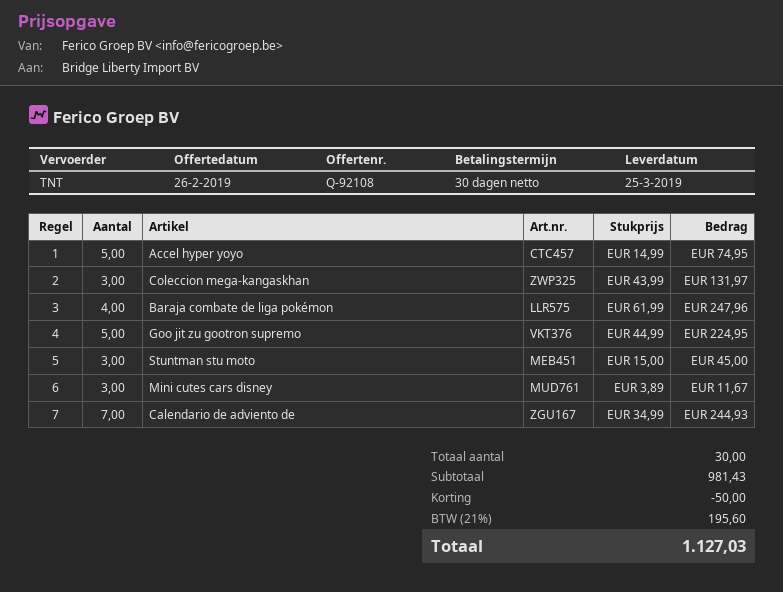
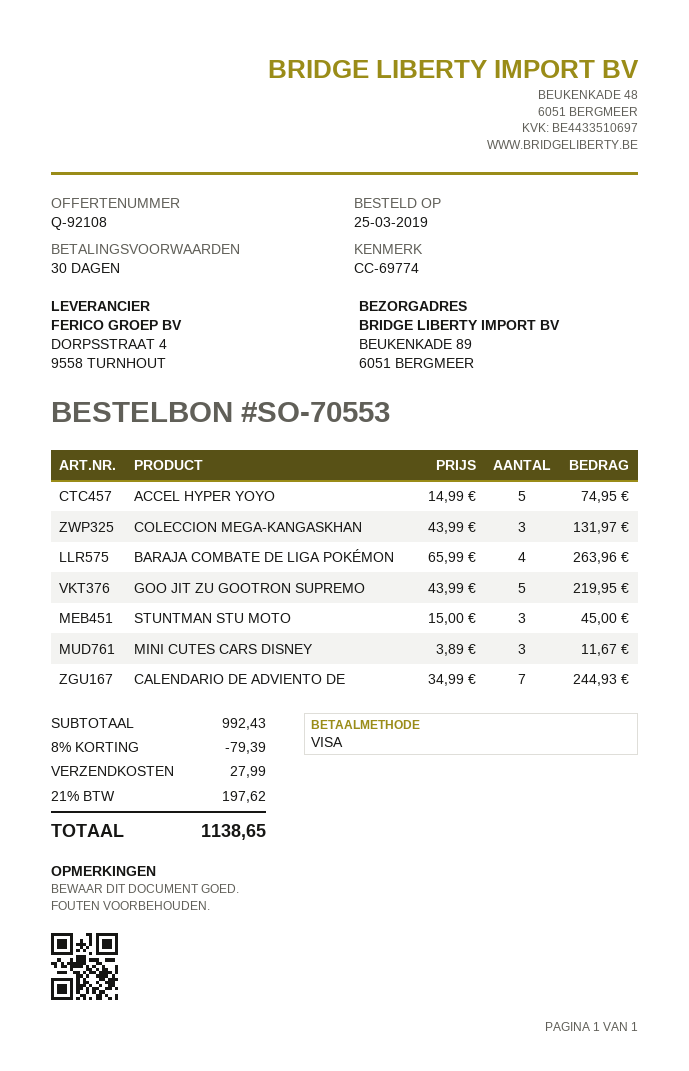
Baraja combate de liga pokémon: 4 x 61.99 = 247.96 -> 4 x 65.99 = 263.96
Goo jit zu gootron supremo: 5 x 44.99 = 224.95 -> 5 x 43.99 = 219.95
subtotal: 981.43 -> 992.43
discount: 50.00 -> 79.39
shipping: none -> 27.99
tax: 21% = 195.60 -> 21% = 197.62
total: 1127.03 -> 1138.65

